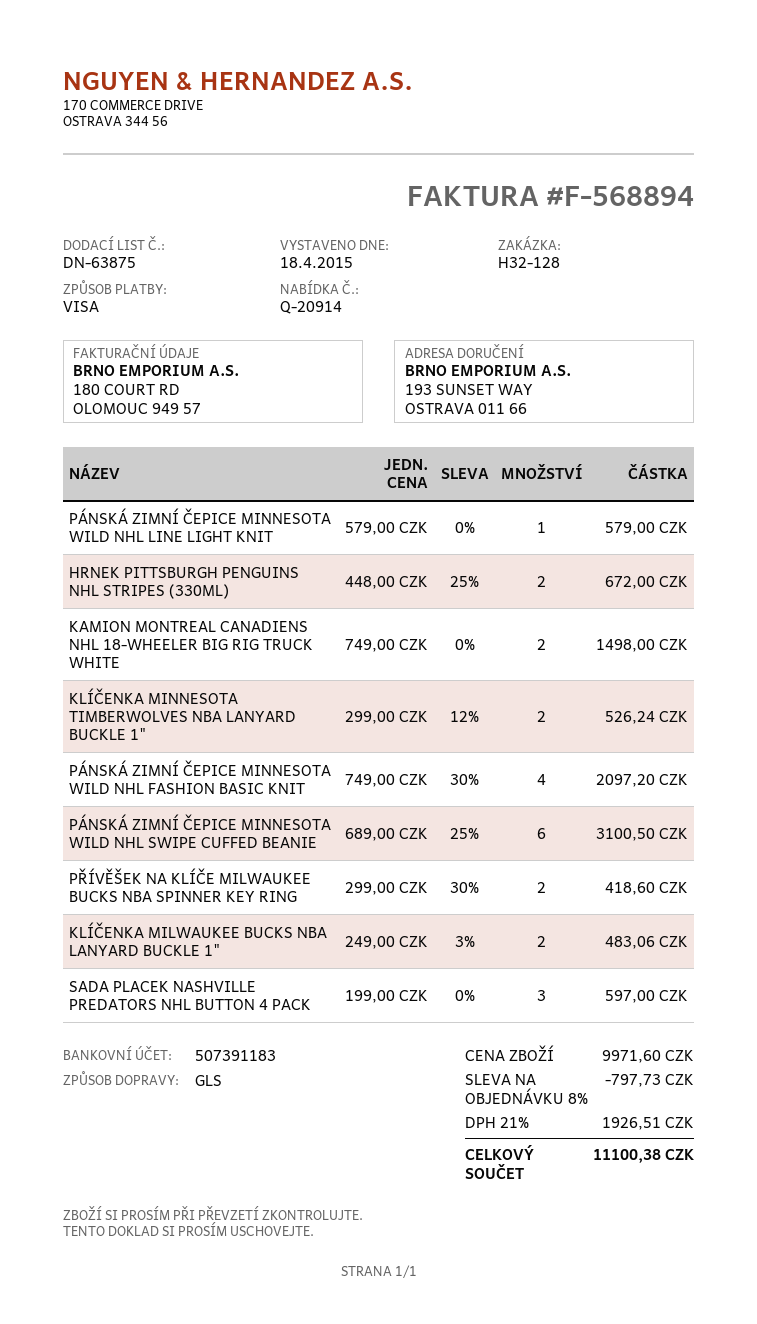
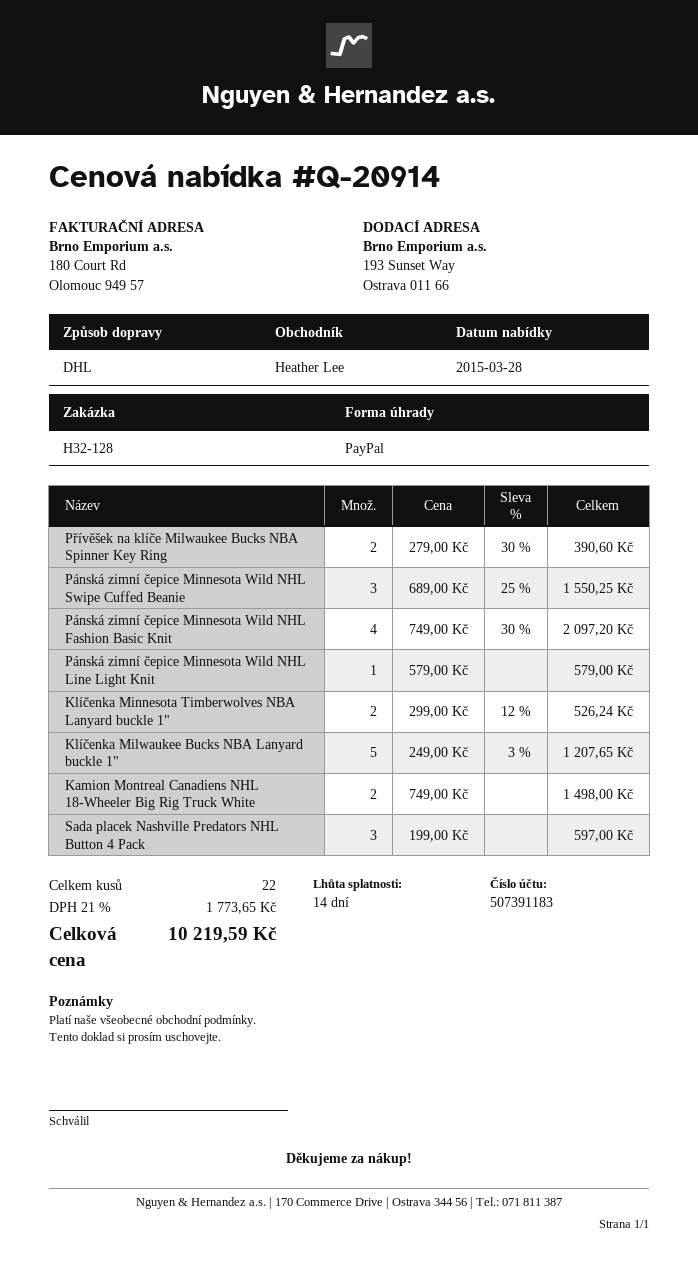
payment method: Visa -> PayPal
shipping method: GLS -> DHL
HRNEK PITTSBURGH PENGUINS NHL STRIPES (330ML): 2 x 448.00 - 25% = 672.00 -> none
PÁNSKÁ ZIMNÍ ČEPICE MINNESOTA WILD NHL SWIPE CUFFED BEANIE: 6 x 689.00 - 25% = 3100.50 -> 3 x 689.00 - 25% = 1550.25
PŘÍVĚŠEK NA KLÍČE MILWAUKEE BUCKS NBA SPINNER KEY RING: 2 x 299.00 - 30% = 418.60 -> 2 x 279.00 - 30% = 390.60
KLÍČENKA MILWAUKEE BUCKS NBA LANYARD BUCKLE 1": 2 x 249.00 - 3% = 483.06 -> 5 x 249.00 - 3% = 1207.65
discount: 8% = 797.73 -> none
tax: 21% = 1926.51 -> 21% = 1773.65
total: 11100.38 -> 10219.59

